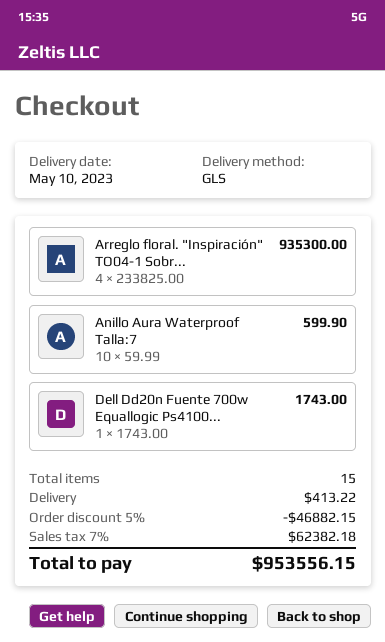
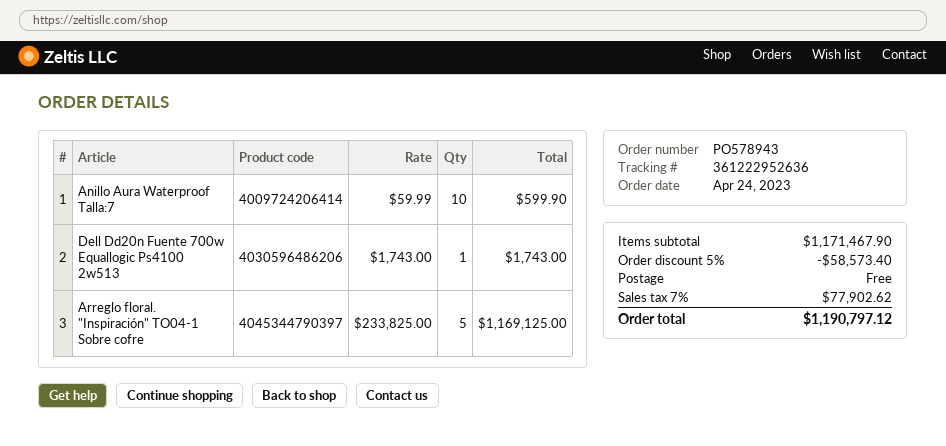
Arreglo floral. "Inspiración" TO04-1 Sobr...: 4 x 233825.00 = 935300.00 -> 5 x 233825.00 = 1169125.00
discount: 5% = 46882.15 -> 5% = 58573.40
shipping: 413.22 -> 0.00
tax: 7% = 62382.18 -> 7% = 77902.62
total: 953556.15 -> 1190797.12

